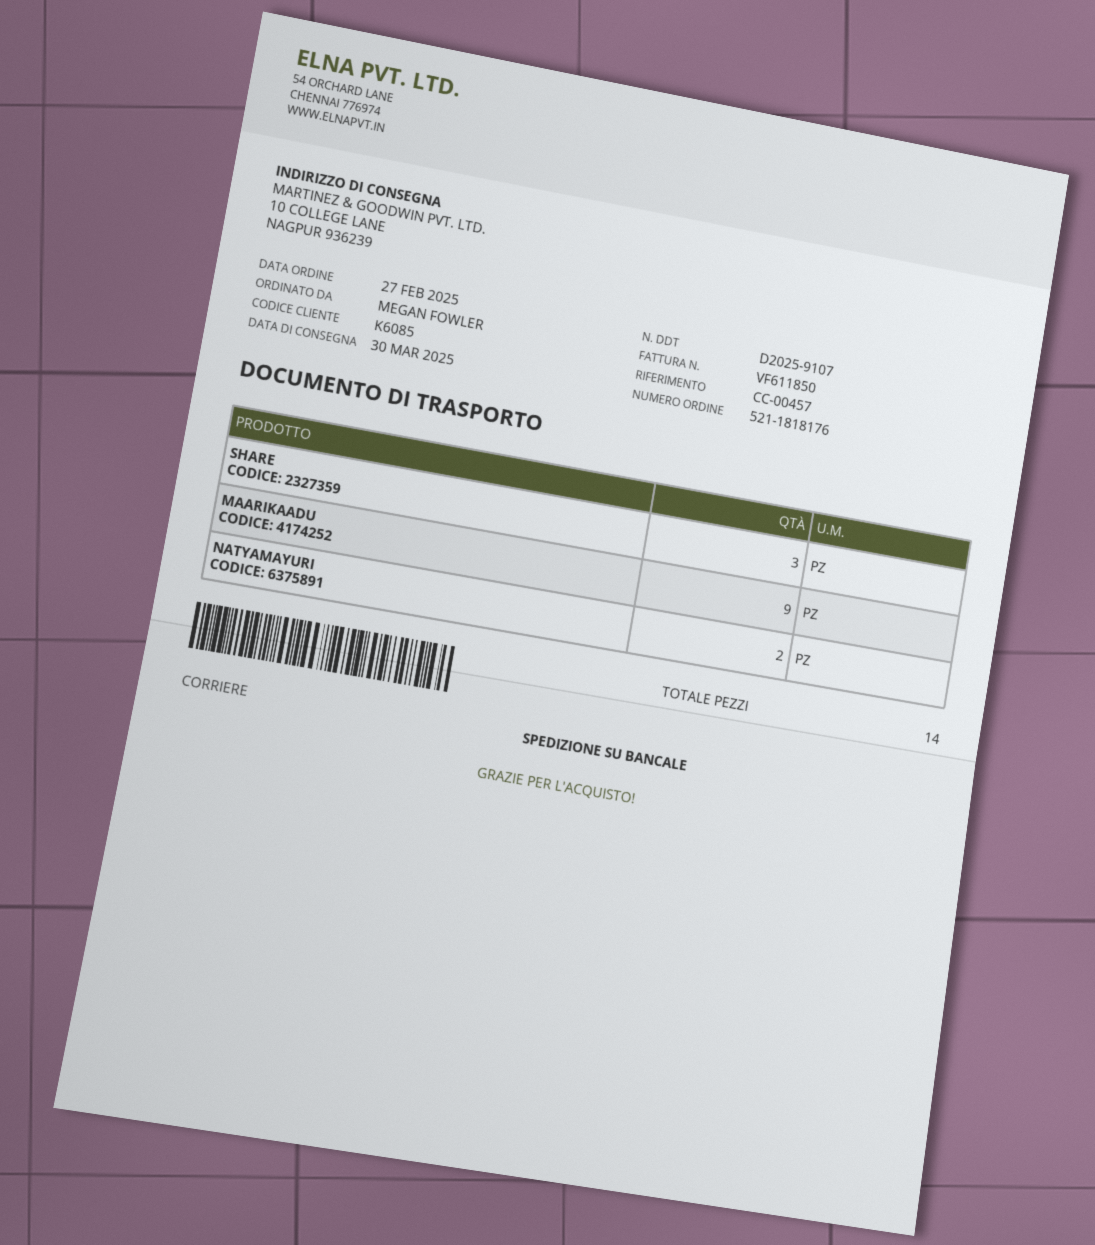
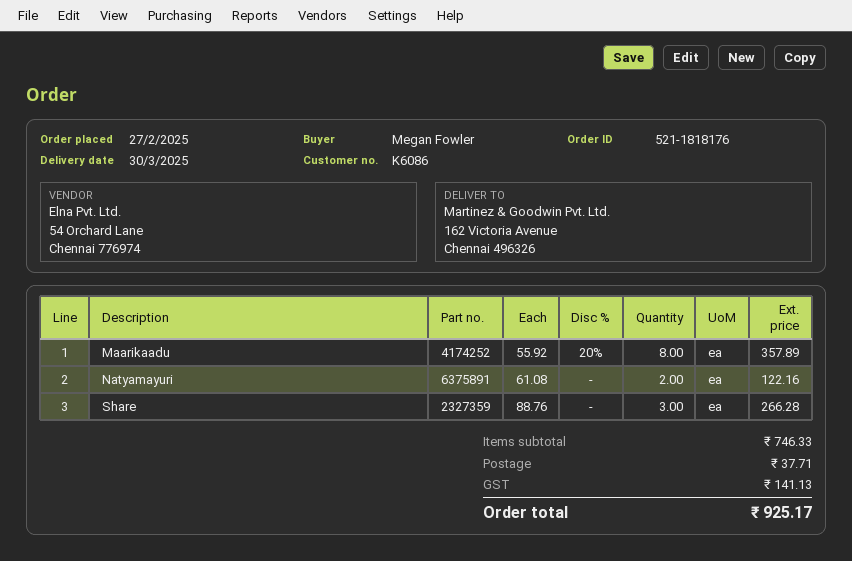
customer number: K6085 -> K6086
ship to: 10 COLLEGE LANE, NAGPUR 936239 -> 162 Victoria Avenue, Chennai 496326
MAARIKAADU: 9 -> 8

